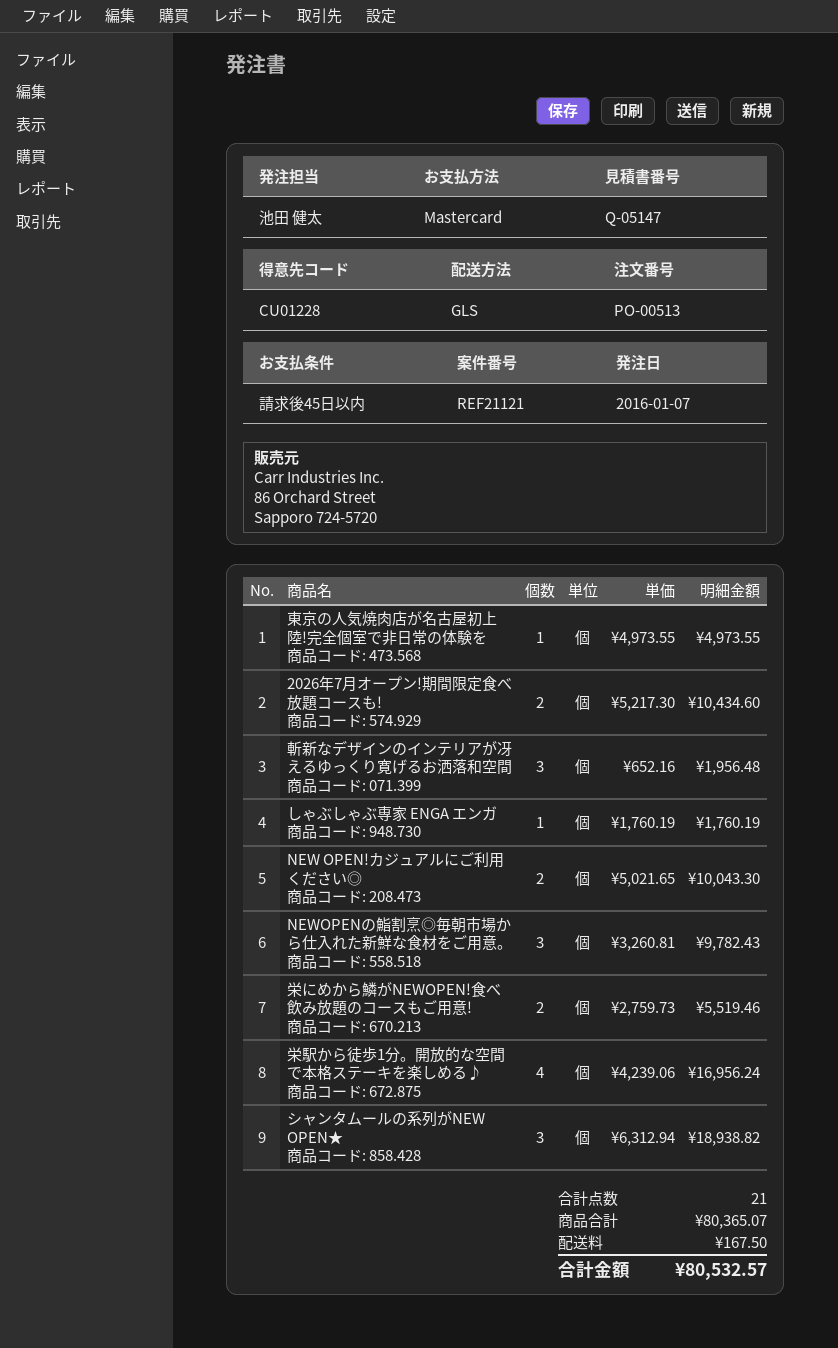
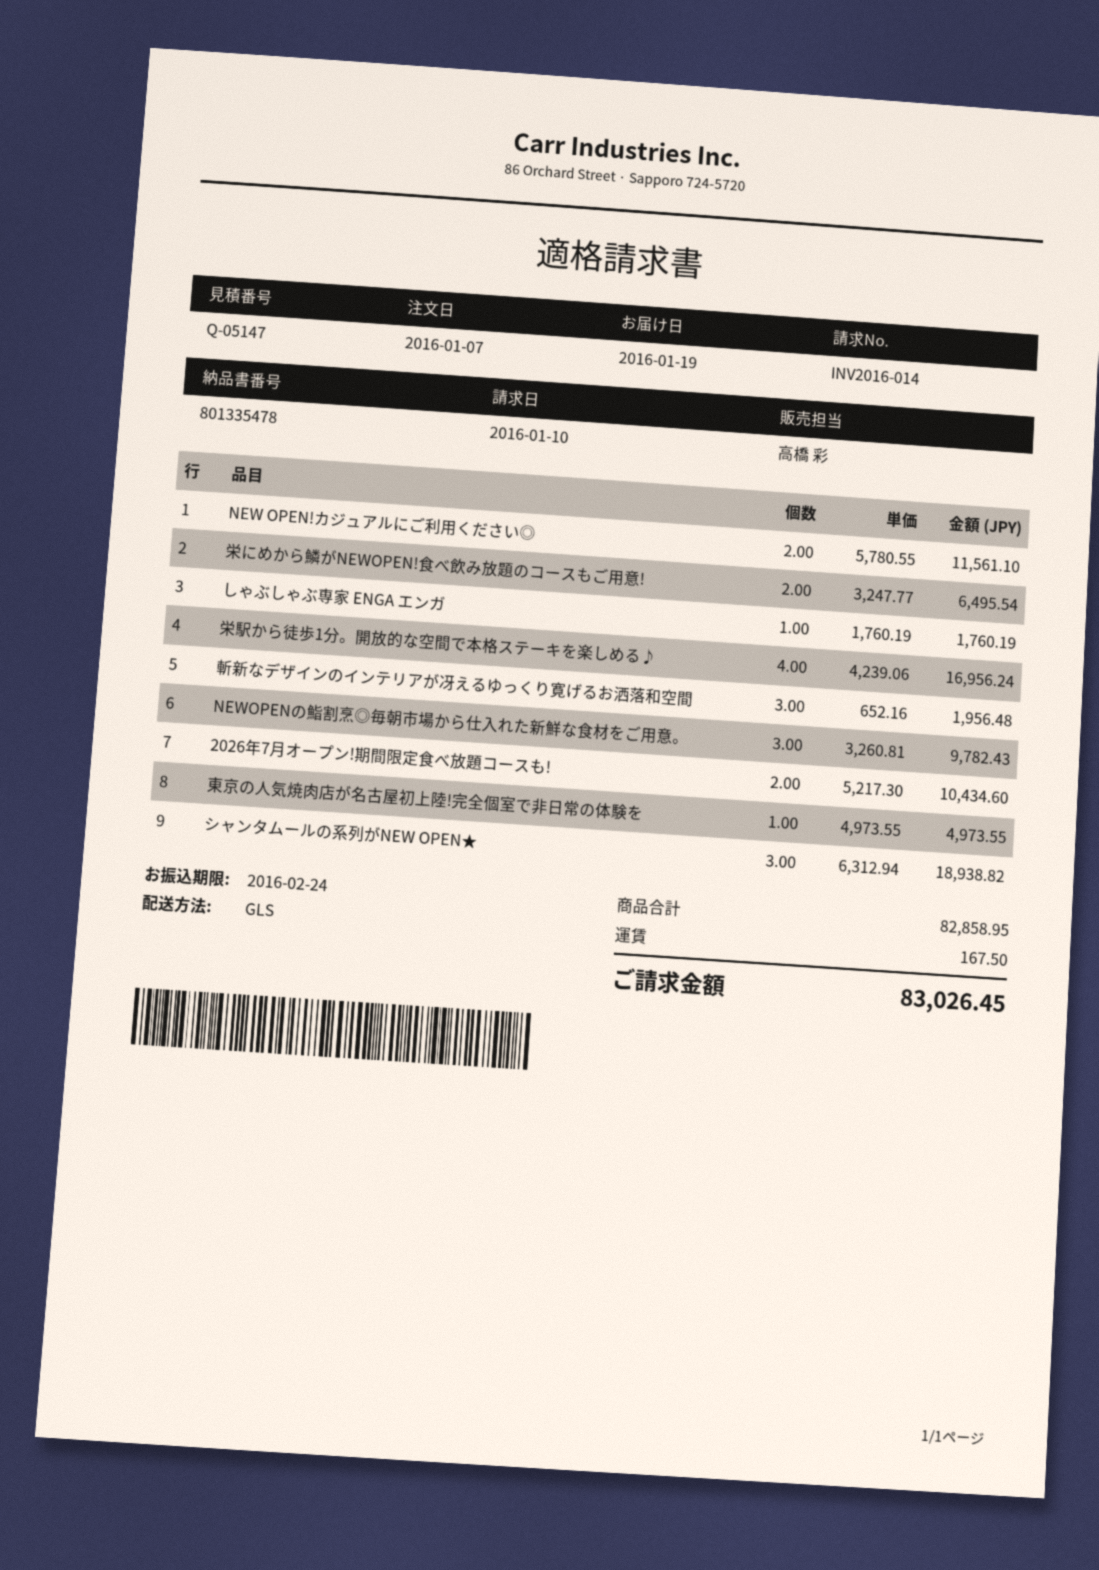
NEW OPEN!カジュアルにご利用ください◎: 2 x 5021.65 = 10043.30 -> 2 x 5780.55 = 11561.10
栄にめから鱗がNEWOPEN!食べ飲み放題のコースもご用意!: 2 x 2759.73 = 5519.46 -> 2 x 3247.77 = 6495.54
subtotal: 80365.07 -> 82858.95
total: 80532.57 -> 83026.45

